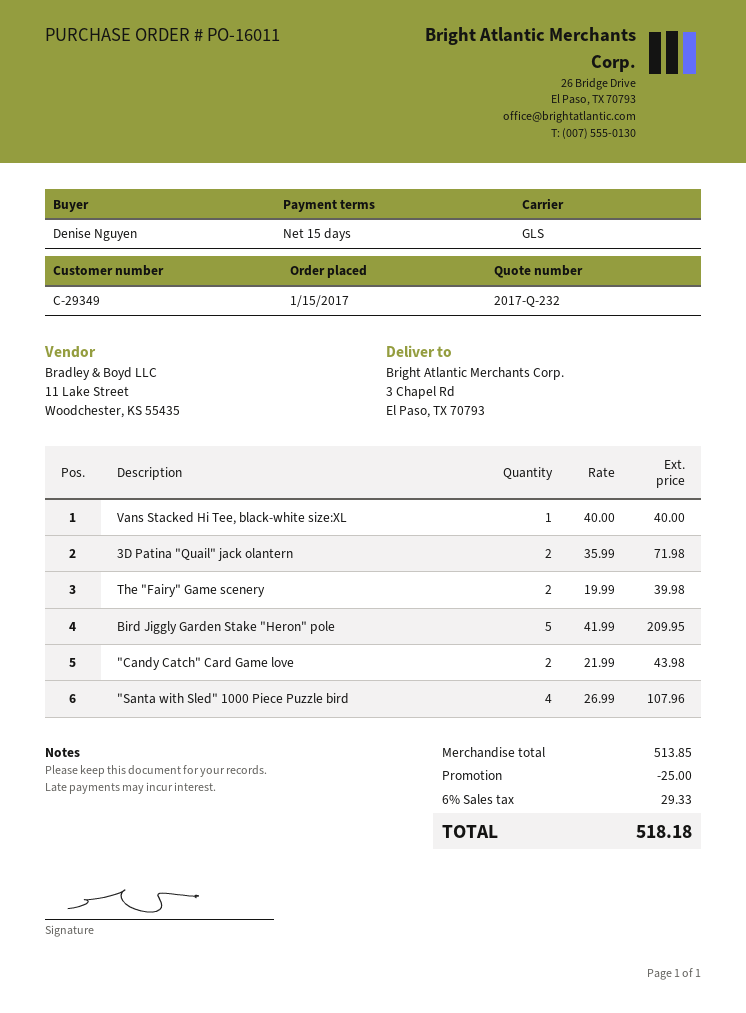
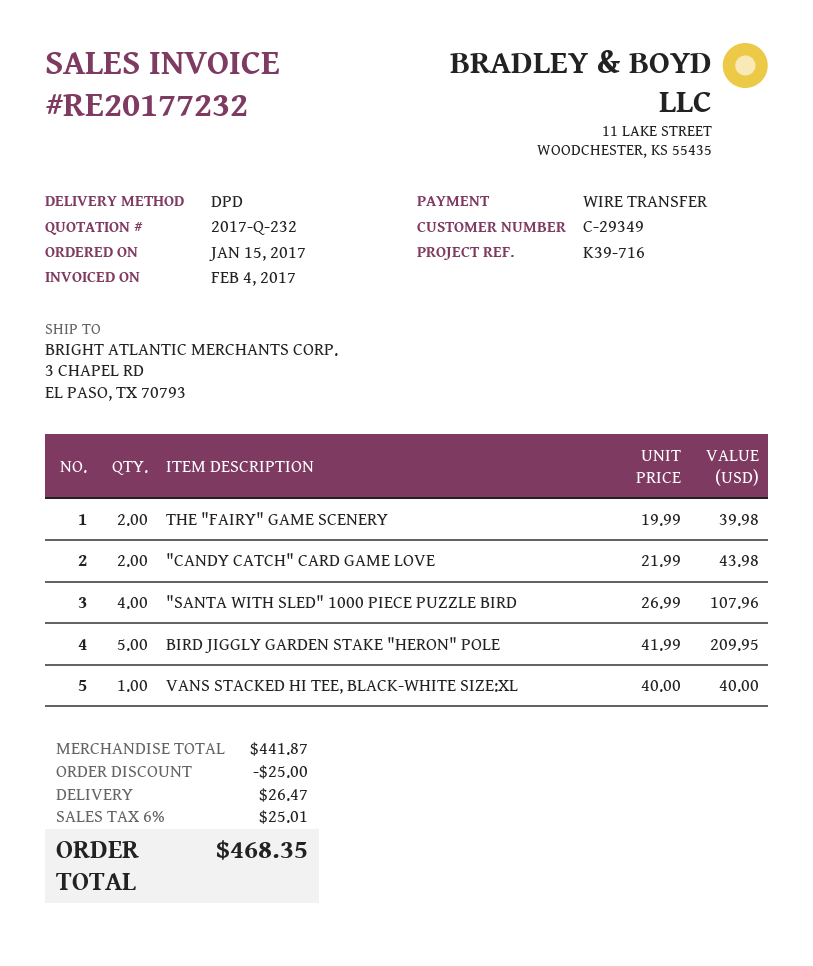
shipping method: GLS -> DPD
3D Patina "Quail" jack olantern: 2 x 35.99 = 71.98 -> none
subtotal: 513.85 -> 441.87
shipping: none -> 26.47
tax: 6% = 29.33 -> 6% = 25.01
total: 518.18 -> 468.35

